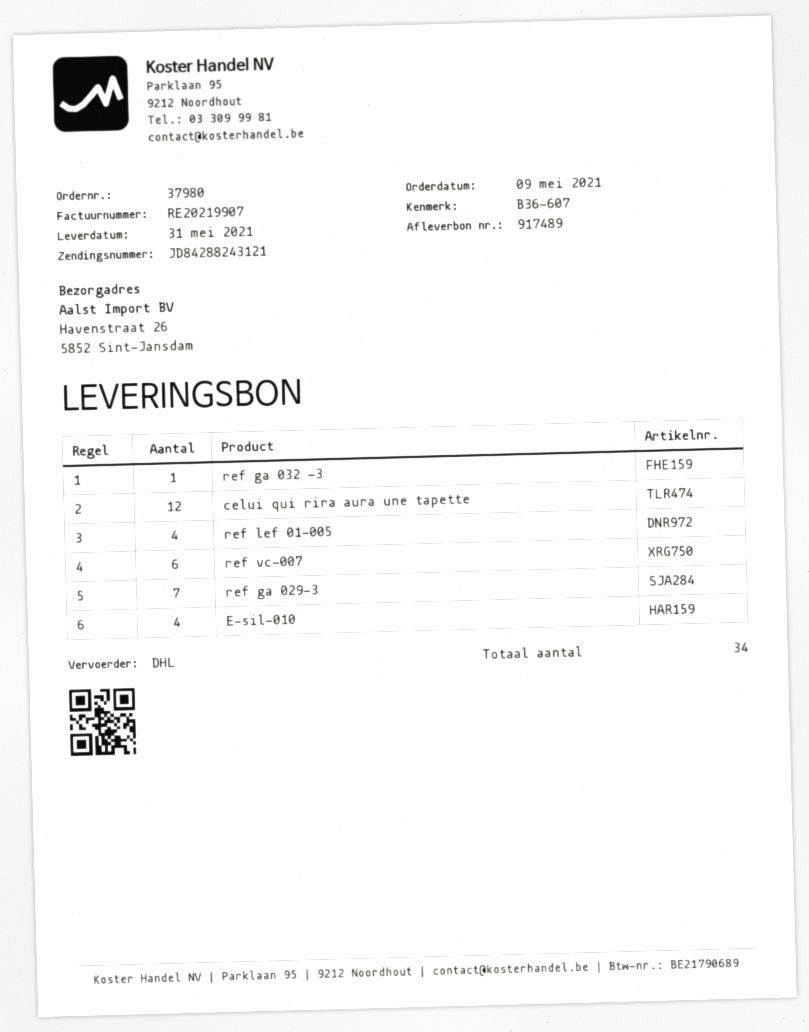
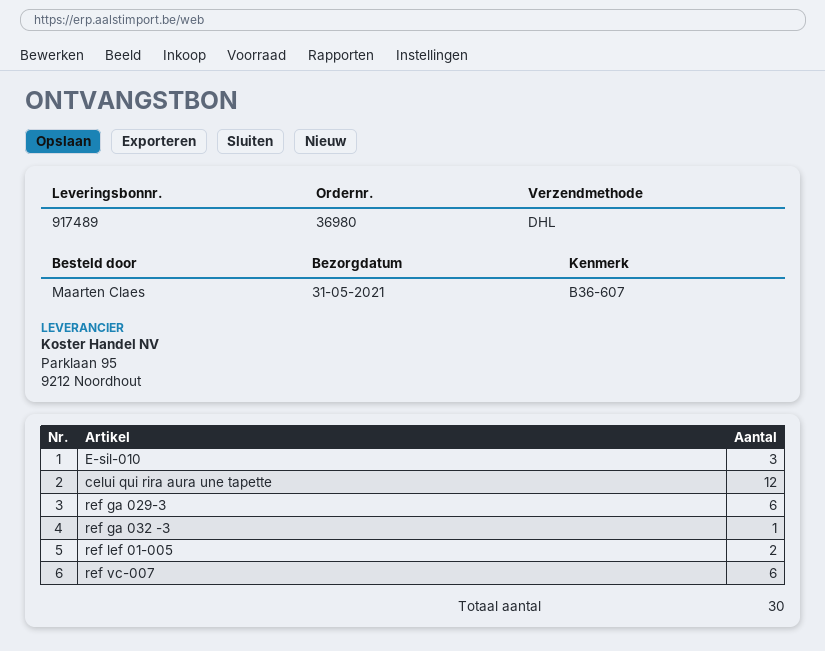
order number: 37980 -> 36980
ref lef 01-005: 4 -> 2
ref ga 029-3: 7 -> 6
E-sil-010: 4 -> 3
total quantity: 34 -> 30

